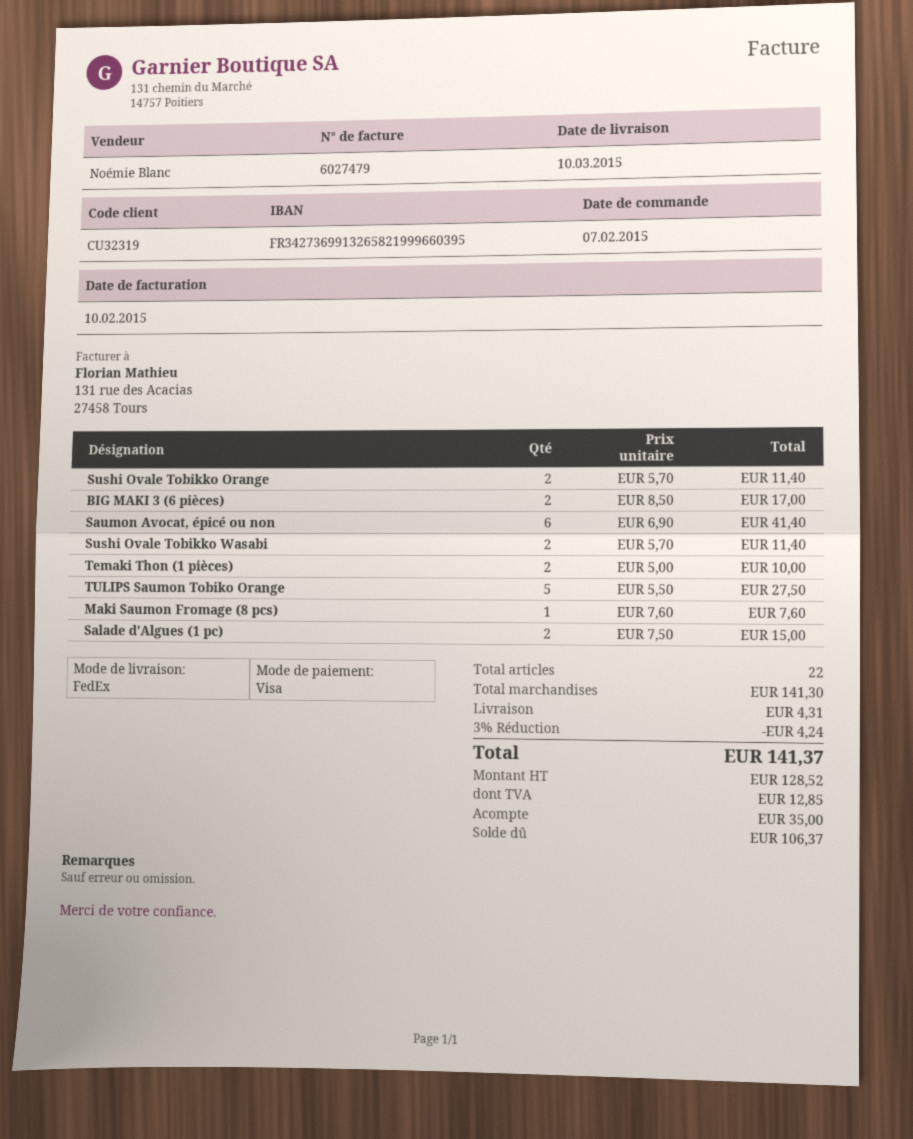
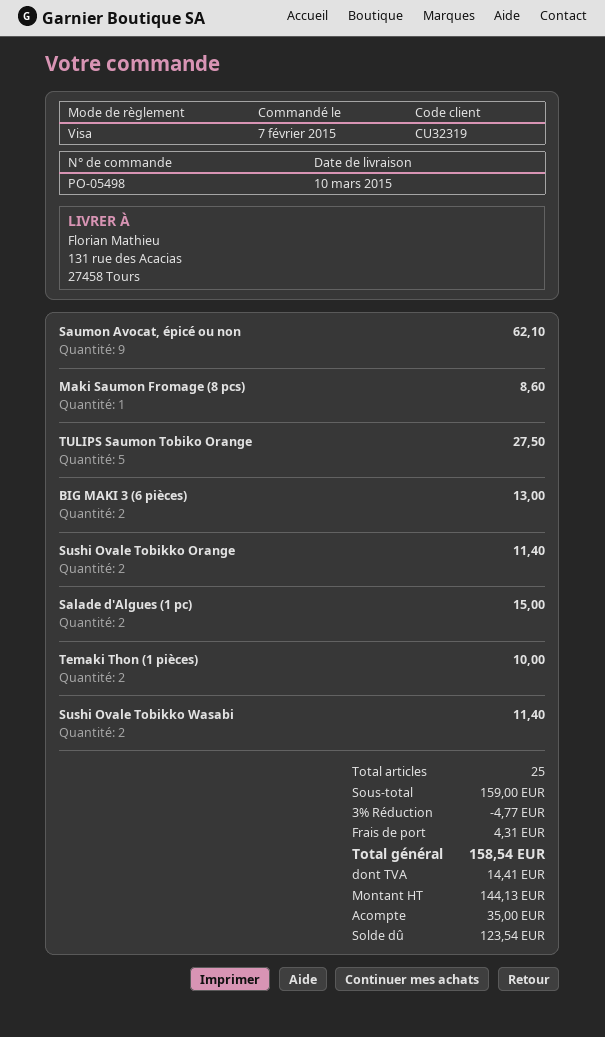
BIG MAKI 3 (6 pièces): 2 for 17.00 -> 2 for 13.00
Saumon Avocat, épicé ou non: 6 for 41.40 -> 9 for 62.10
Maki Saumon Fromage (8 pcs): 1 for 7.60 -> 1 for 8.60
total quantity: 22 -> 25
subtotal: 141.30 -> 159.00
discount: 3% = 4.24 -> 3% = 4.77
net: 128.52 -> 144.13
tax: 12.85 -> 14.41
total: 141.37 -> 158.54
balance: 106.37 -> 123.54

